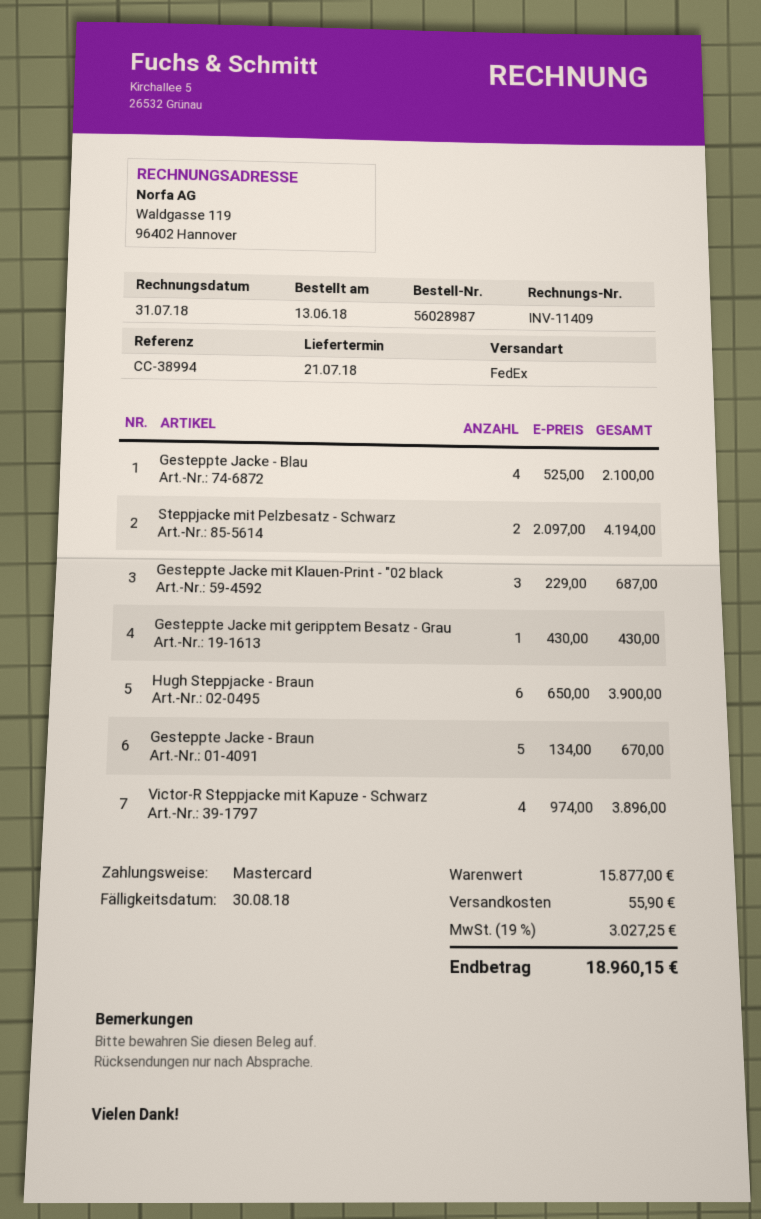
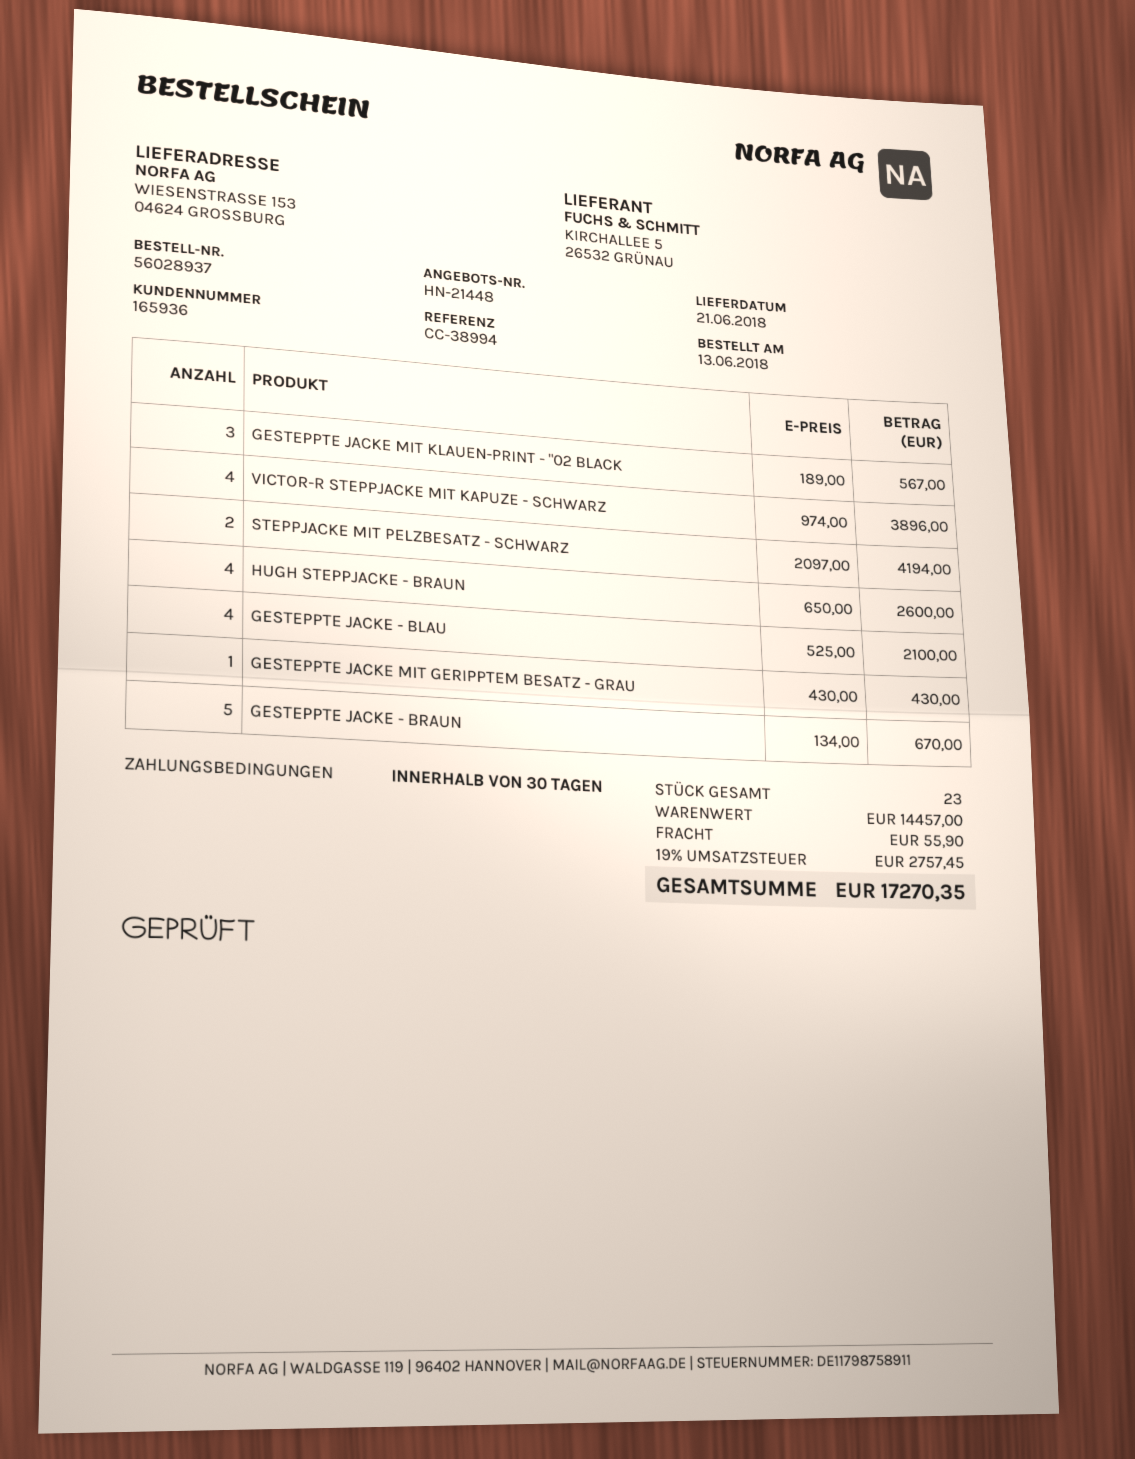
order number: 56028987 -> 56028937
delivery date: 2018-07-21 -> 2018-06-21
Gesteppte Jacke mit Klauen-Print - "02 black: 3 x 229.00 = 687.00 -> 3 x 189.00 = 567.00
Hugh Steppjacke - Braun: 6 x 650.00 = 3900.00 -> 4 x 650.00 = 2600.00
subtotal: 15877.00 -> 14457.00
tax: 19% = 3027.25 -> 19% = 2757.45
total: 18960.15 -> 17270.35

